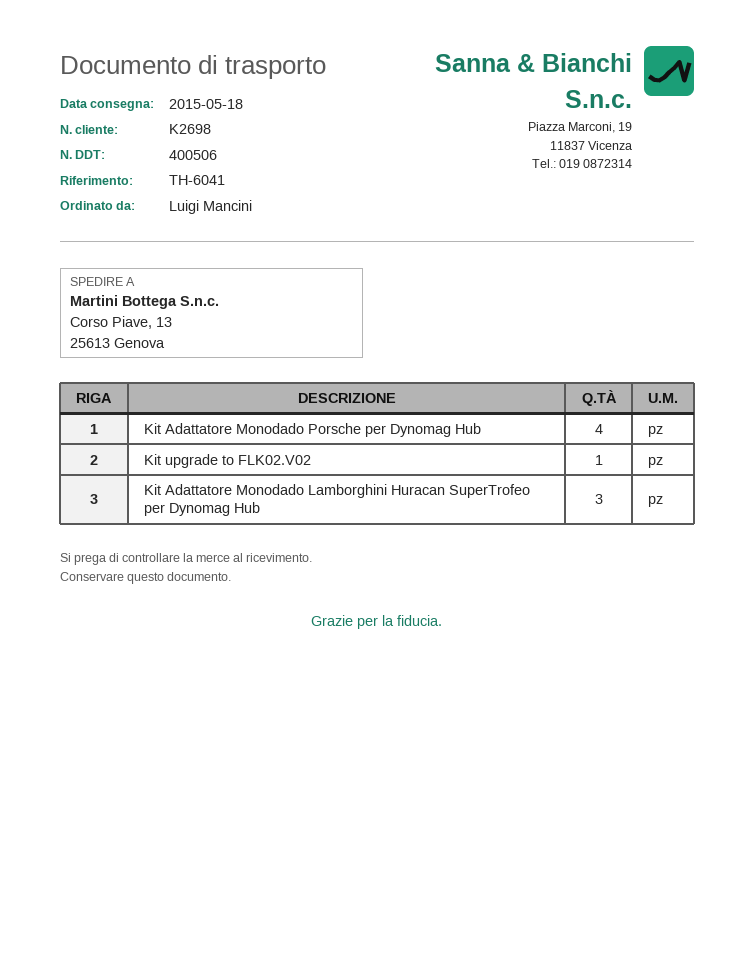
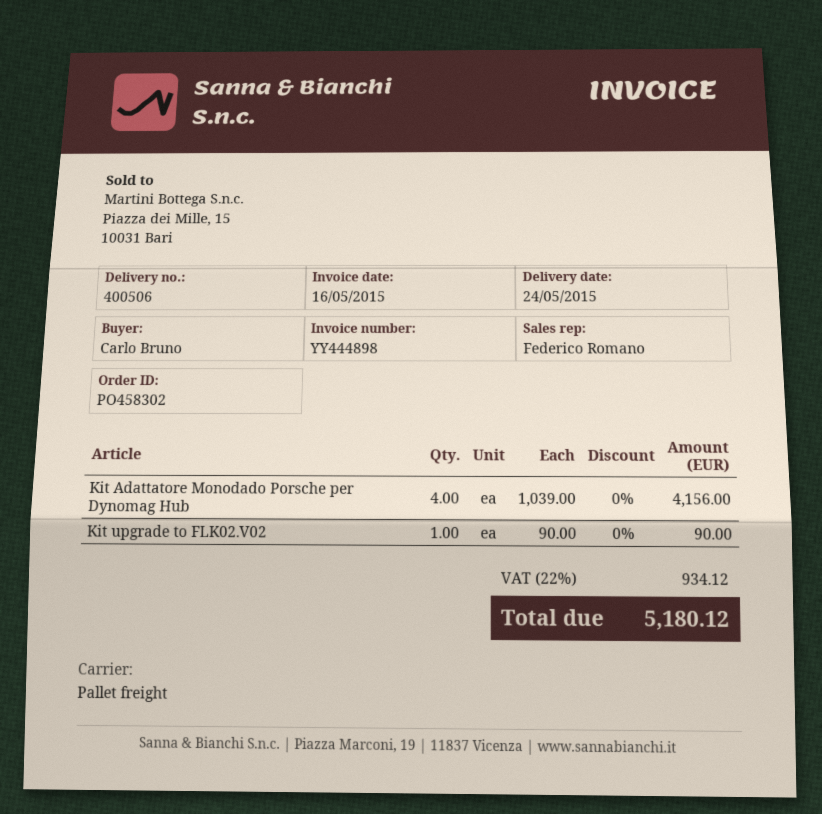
delivery date: 2015-05-18 -> 2015-05-24
ordered by: Luigi Mancini -> Carlo Bruno
Kit Adattatore Monodado Lamborghini Huracan SuperTrofeo per Dynomag Hub: 3 -> none

